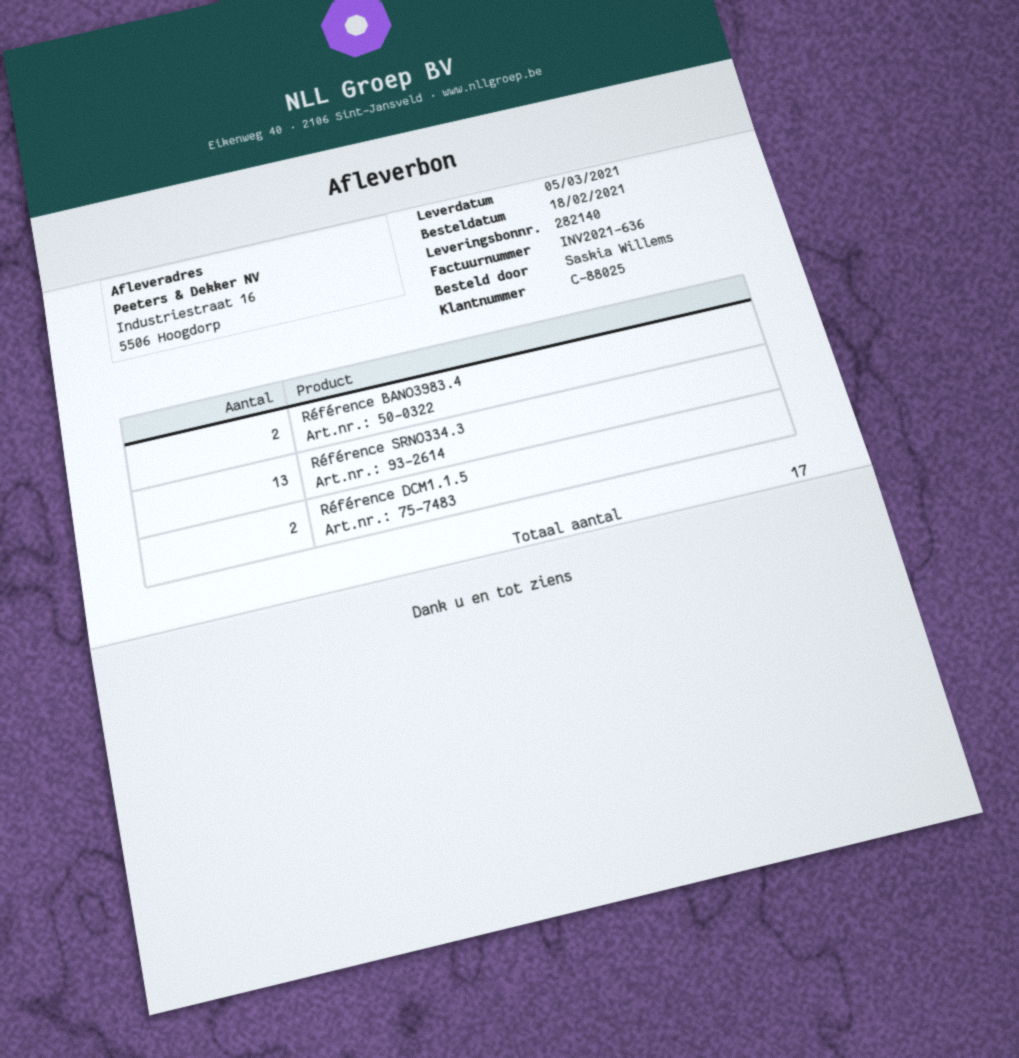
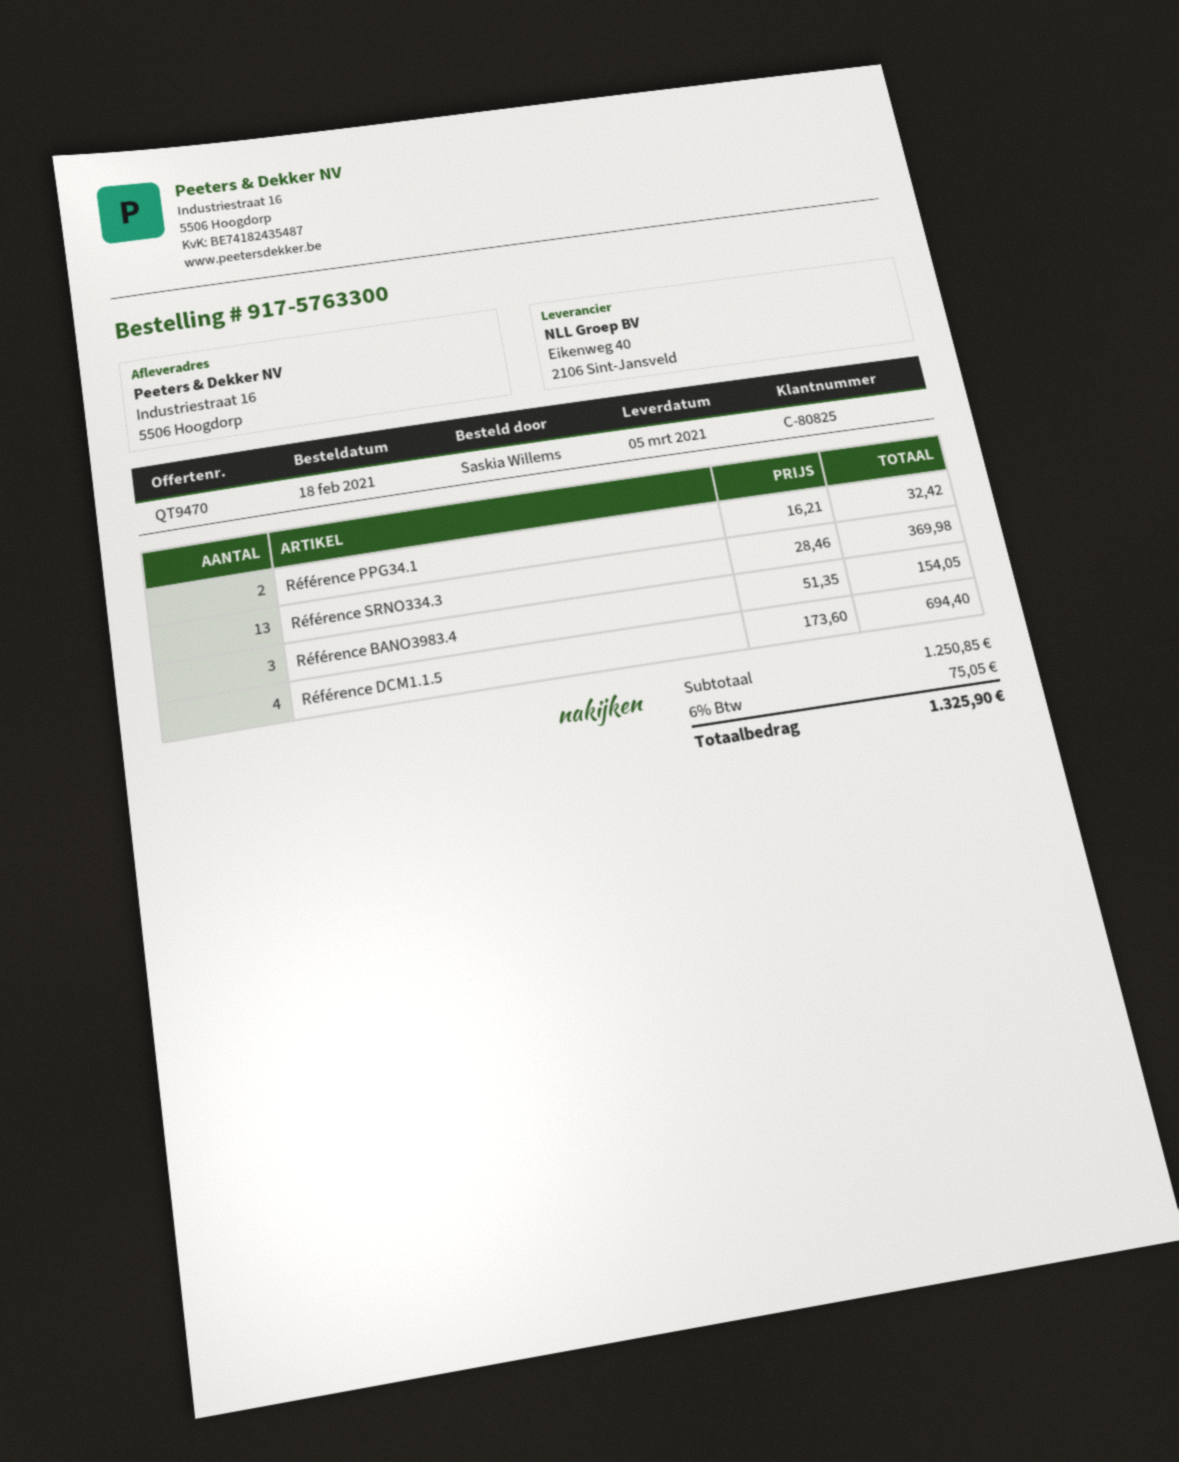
customer number: C-88025 -> C-80825
Référence BANO3983.4: 2 -> 3
Référence DCM1.1.5: 2 -> 4
Référence PPG34.1: none -> 2

